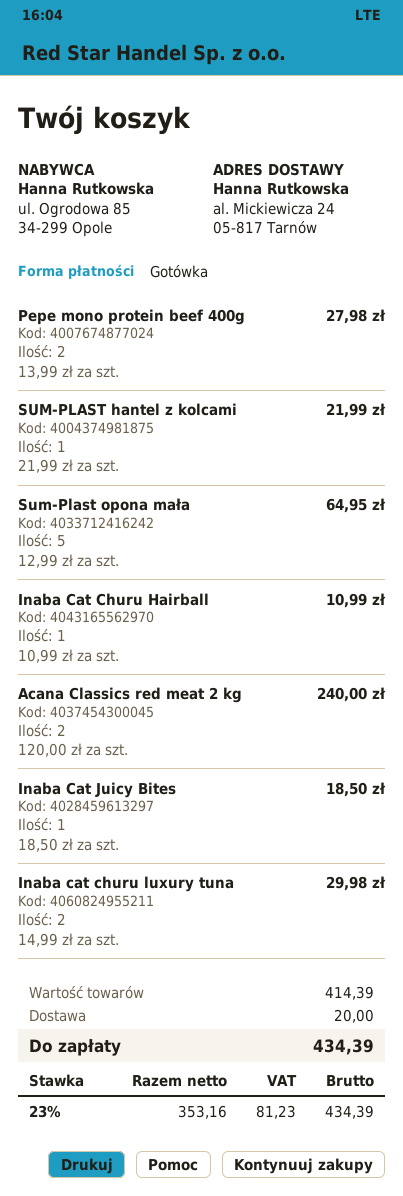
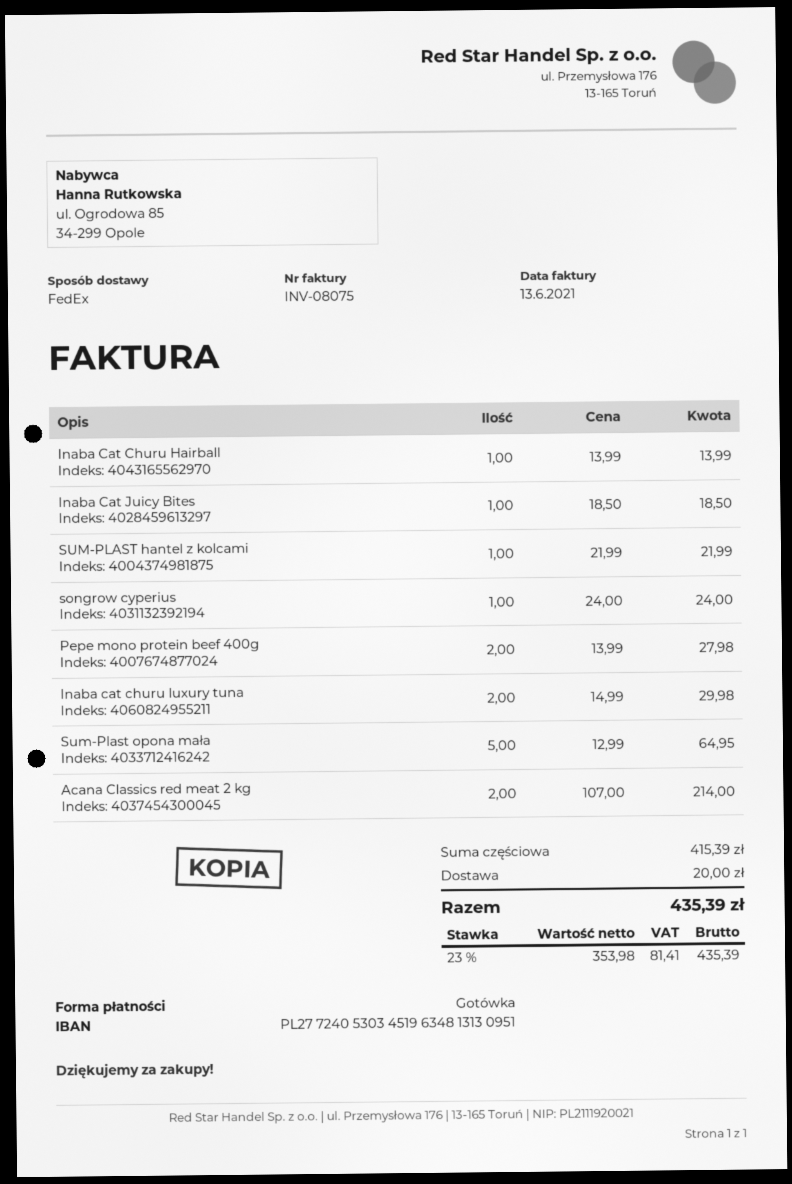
Inaba Cat Churu Hairball: 1 x 10.99 = 10.99 -> 1 x 13.99 = 13.99
Acana Classics red meat 2 kg: 2 x 120.00 = 240.00 -> 2 x 107.00 = 214.00
songrow cyperius: none -> 1 x 24.00 = 24.00
subtotal: 414.39 -> 415.39
net: 353.16 -> 353.98
tax: 23% = 81.23 -> 23% = 81.41
total: 434.39 -> 435.39

